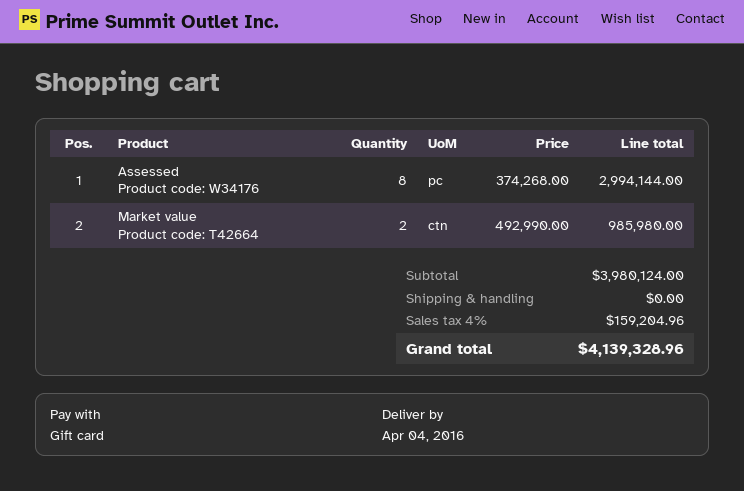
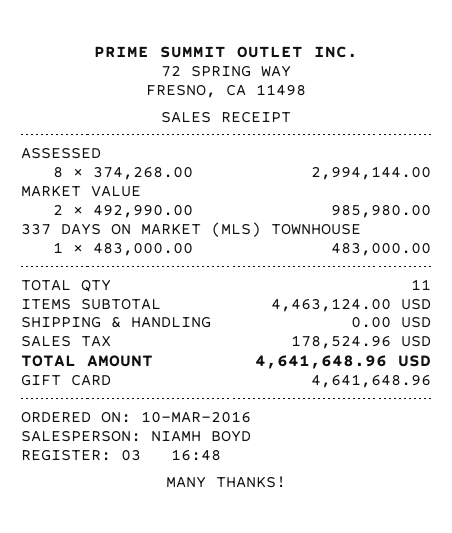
337 DAYS ON MARKET (MLS) TOWNHOUSE: none -> 1 x 483000.00 = 483000.00
subtotal: 3980124.00 -> 4463124.00
tax: 159204.96 -> 178524.96
total: 4139328.96 -> 4641648.96

